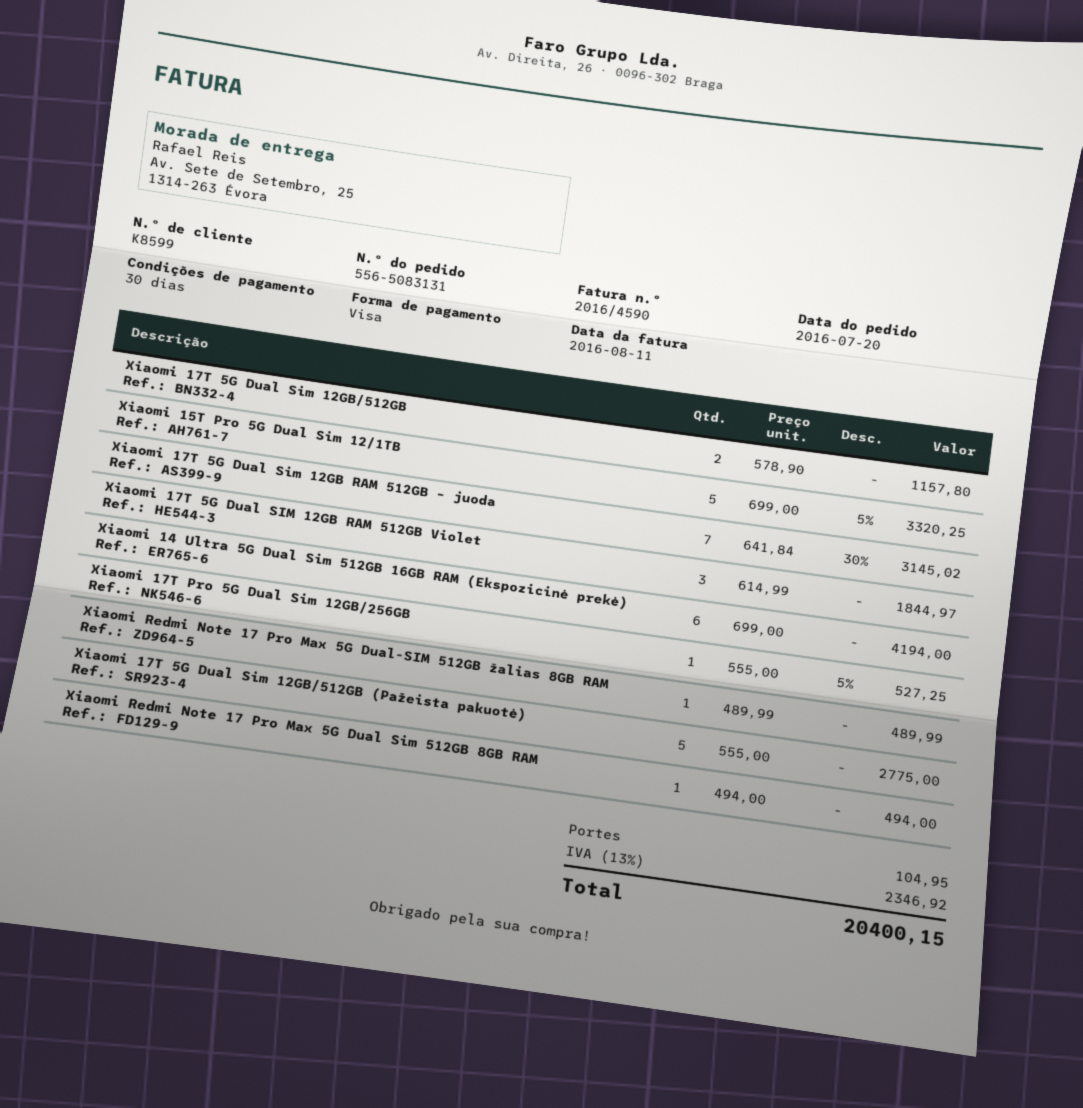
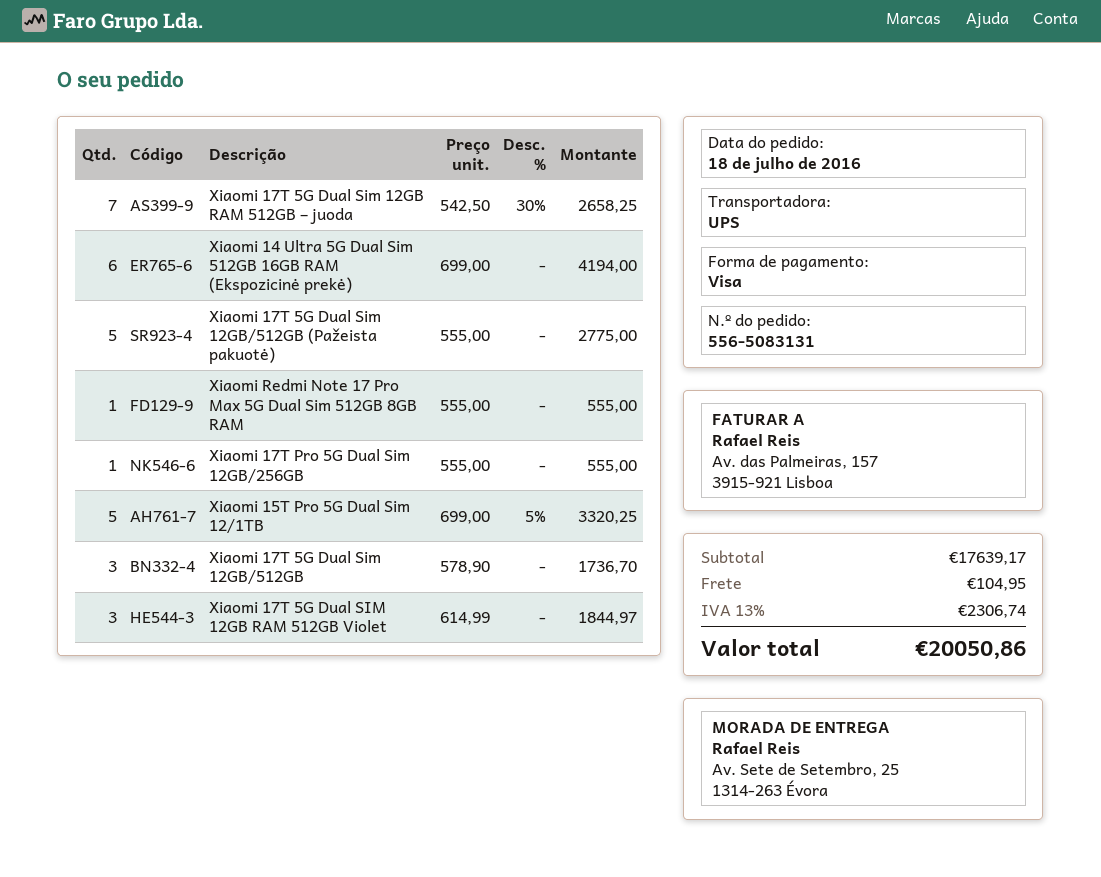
order date: 2016-07-20 -> 2016-07-18
Xiaomi 17T 5G Dual Sim 12GB/512GB: 2 x 578.90 = 1157.80 -> 3 x 578.90 = 1736.70
Xiaomi 17T 5G Dual Sim 12GB RAM 512GB – juoda: 7 x 641.84 - 30% = 3145.02 -> 7 x 542.50 - 30% = 2658.25
Xiaomi 17T Pro 5G Dual Sim 12GB/256GB: 1 x 555.00 - 5% = 527.25 -> 1 x 555.00 = 555.00
Xiaomi Redmi Note 17 Pro Max 5G Dual-SIM 512GB žalias 8GB RAM: 1 x 489.99 = 489.99 -> none
Xiaomi Redmi Note 17 Pro Max 5G Dual Sim 512GB 8GB RAM: 1 x 494.00 = 494.00 -> 1 x 555.00 = 555.00
tax: 13% = 2346.92 -> 13% = 2306.74
total: 20400.15 -> 20050.86

